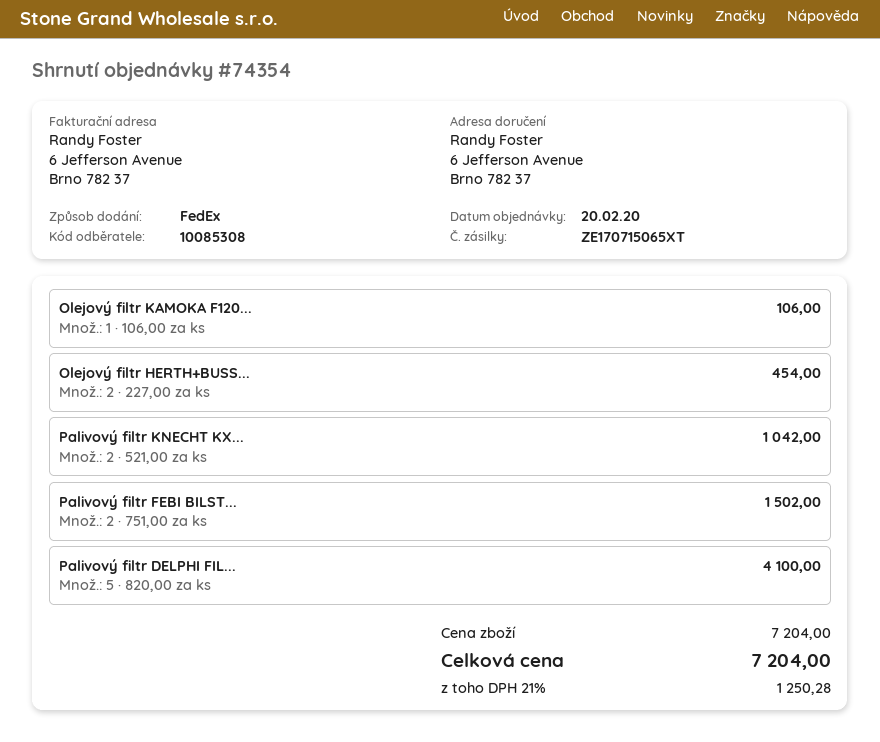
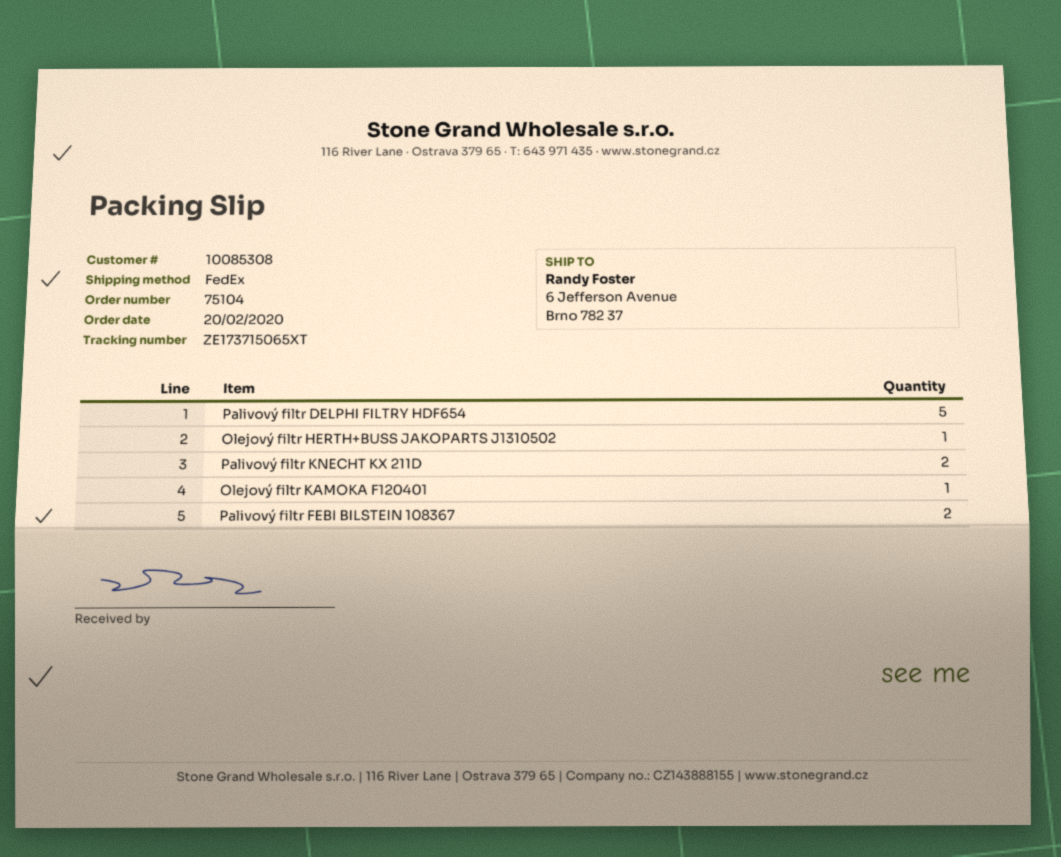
order number: 74354 -> 75104
tracking number: ZE170715065XT -> ZE173715065XT
Olejový filtr HERTH+BUSS...: 2 -> 1

